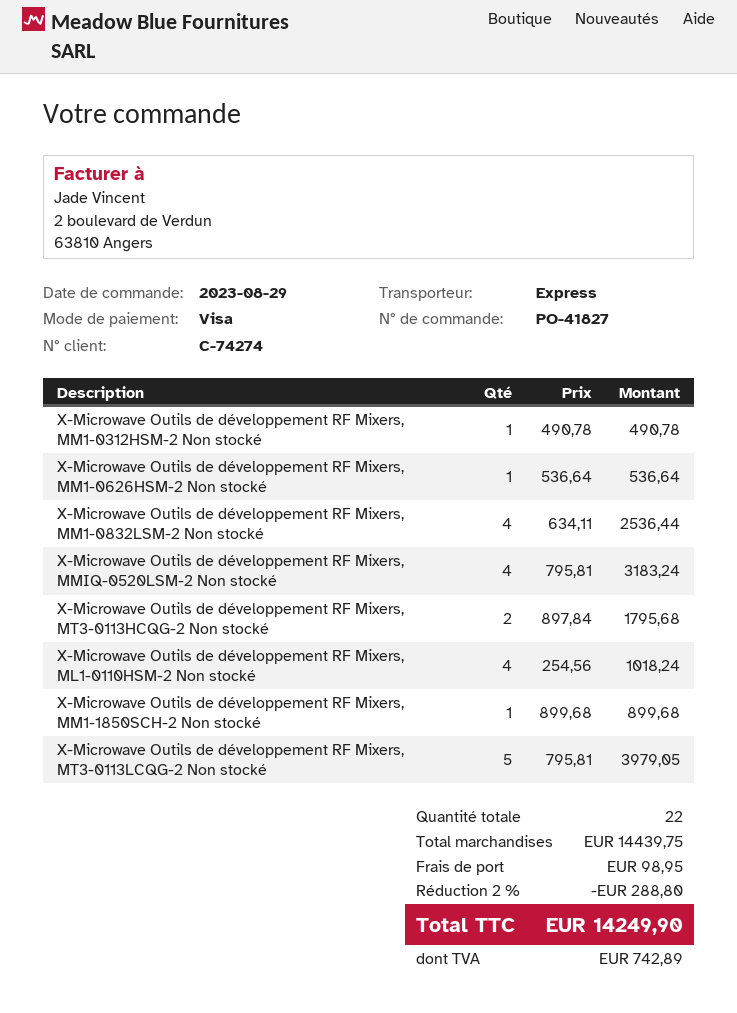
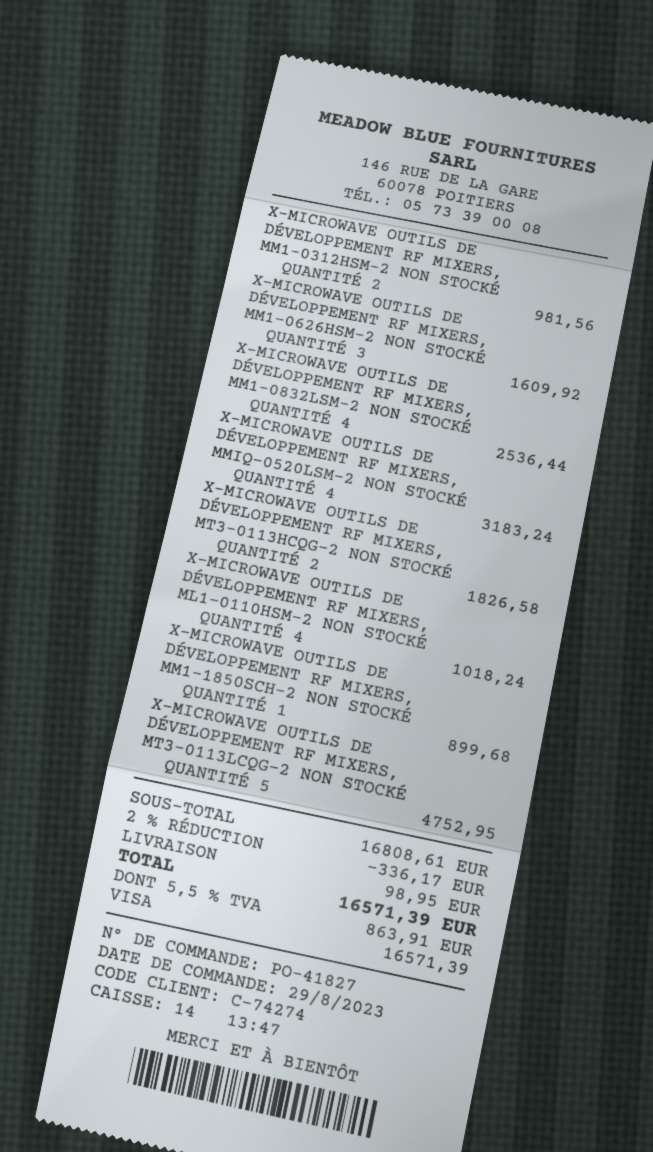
X-Microwave Outils de développement RF Mixers, MM1-0312HSM-2 Non stocké: 1 for 490.78 -> 2 for 981.56
X-Microwave Outils de développement RF Mixers, MM1-0626HSM-2 Non stocké: 1 for 536.64 -> 3 for 1609.92
X-Microwave Outils de développement RF Mixers, MT3-0113HCQG-2 Non stocké: 2 for 1795.68 -> 2 for 1826.58
X-Microwave Outils de développement RF Mixers, MT3-0113LCQG-2 Non stocké: 5 for 3979.05 -> 5 for 4752.95
subtotal: 14439.75 -> 16808.61
discount: 2% = 288.80 -> 2% = 336.17
tax: 742.89 -> 863.91
total: 14249.90 -> 16571.39

